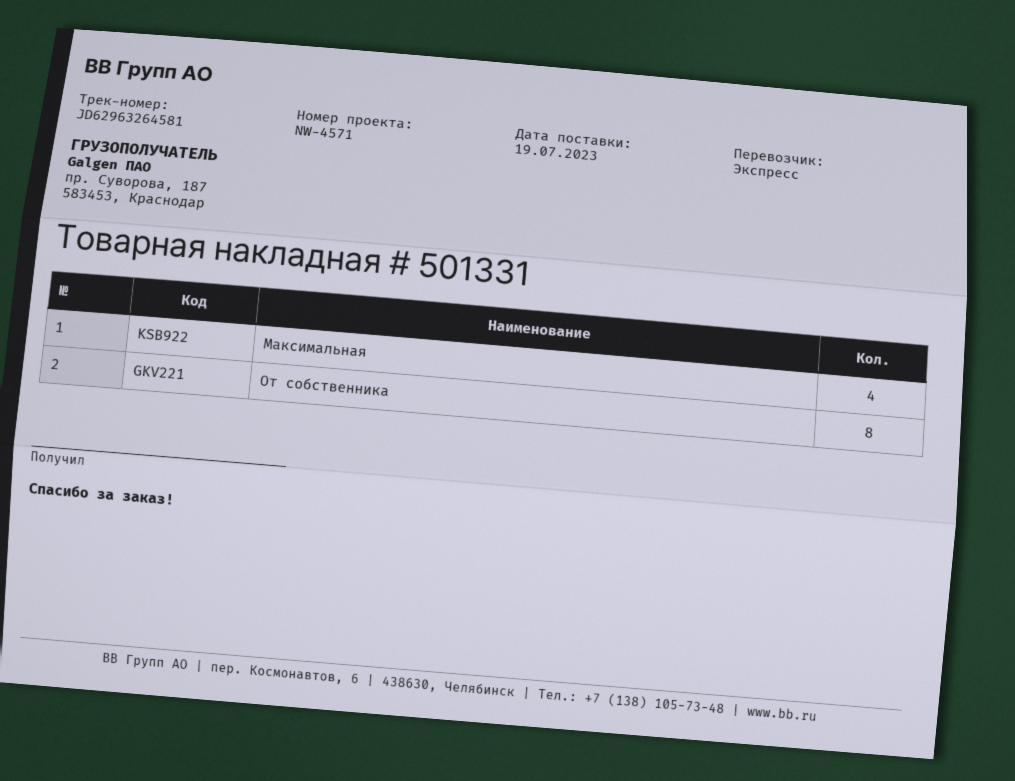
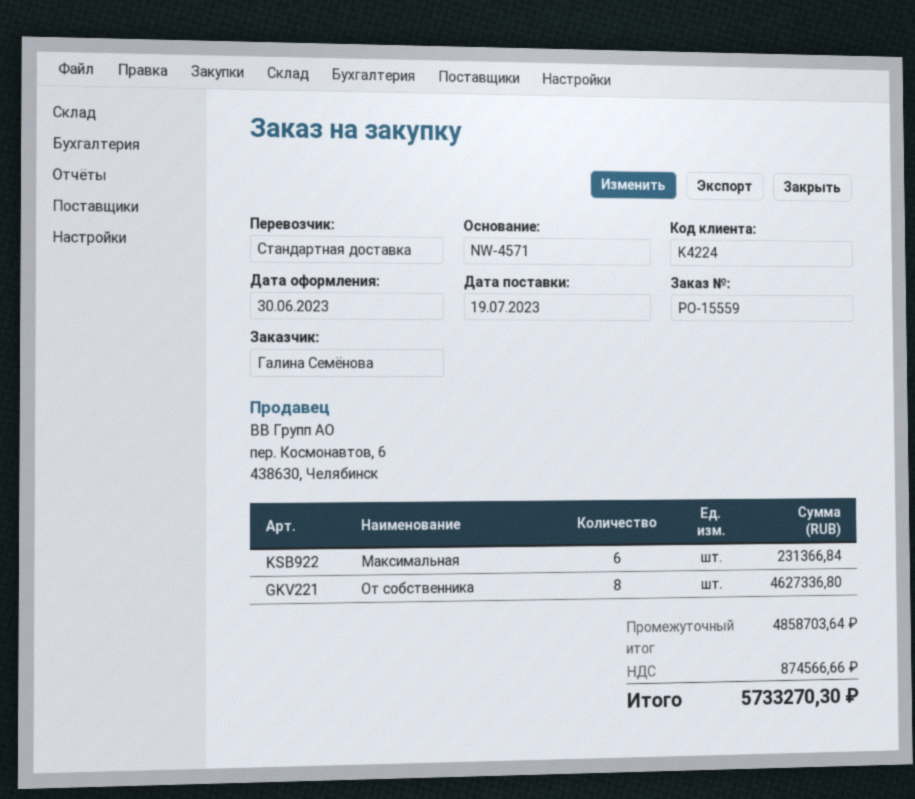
shipping method: express -> standard
Максимальная: 4 -> 6

